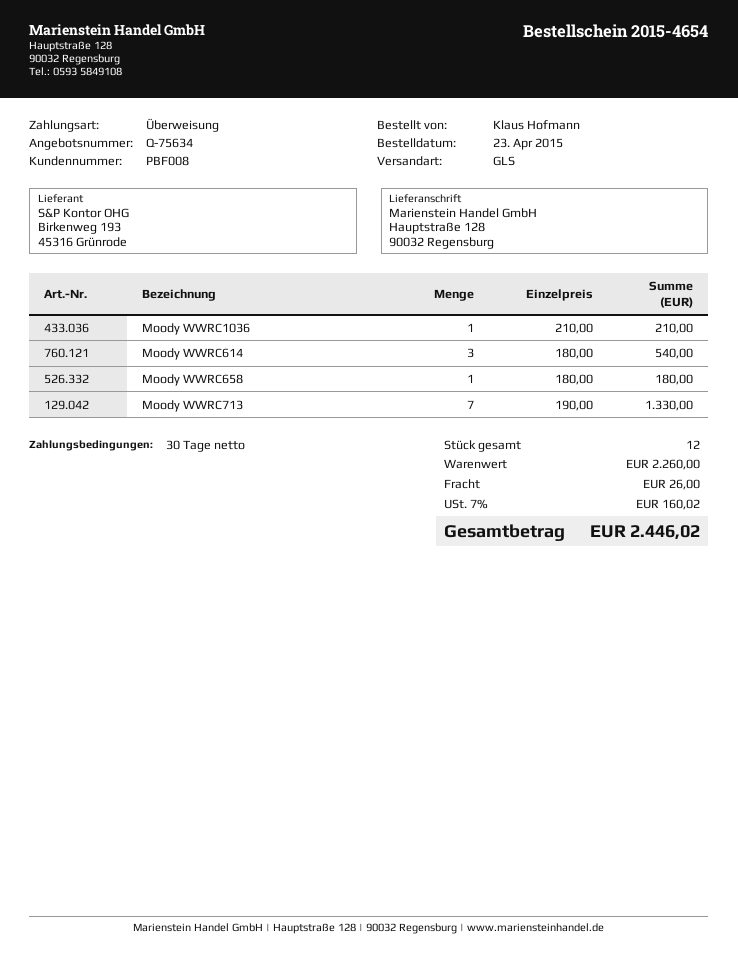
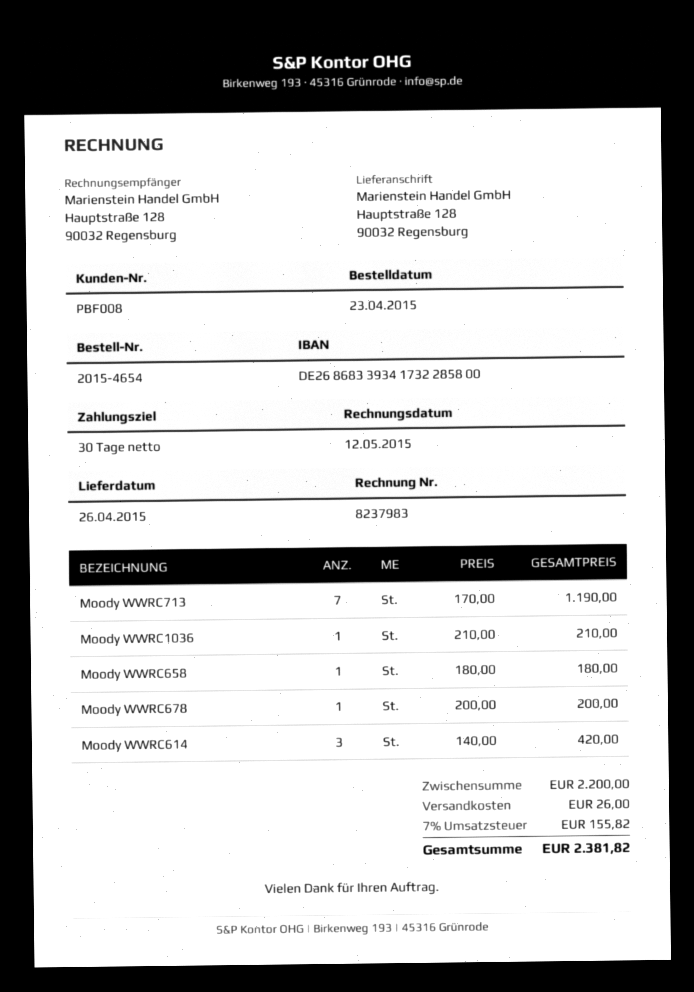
Moody WWRC614: 3 x 180.00 = 540.00 -> 3 x 140.00 = 420.00
Moody WWRC713: 7 x 190.00 = 1330.00 -> 7 x 170.00 = 1190.00
Moody WWRC678: none -> 1 x 200.00 = 200.00
subtotal: 2260.00 -> 2200.00
tax: 7% = 160.02 -> 7% = 155.82
total: 2446.02 -> 2381.82

